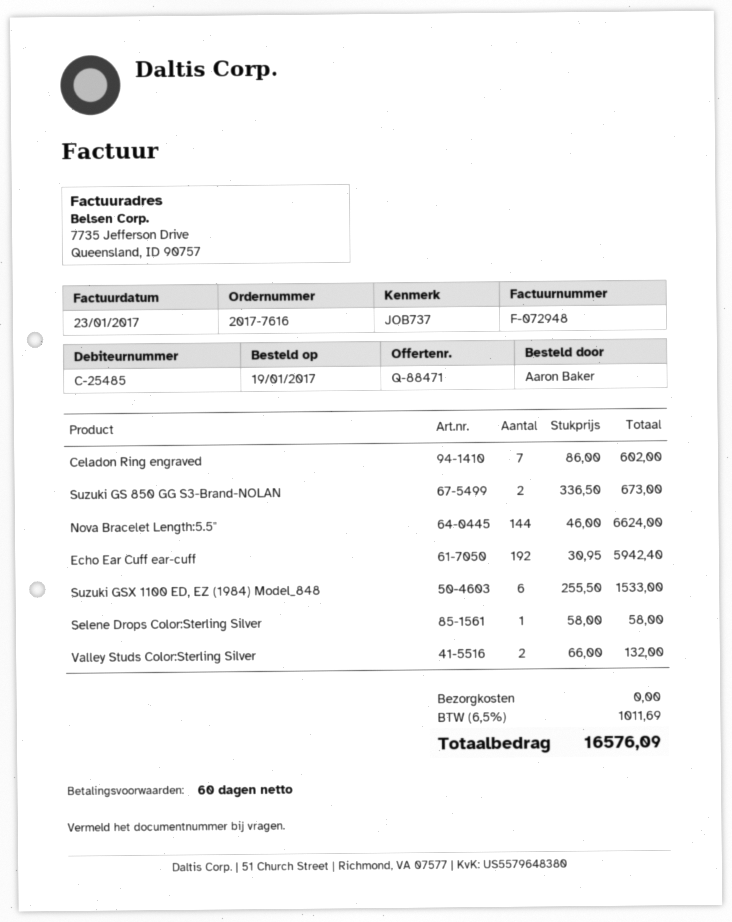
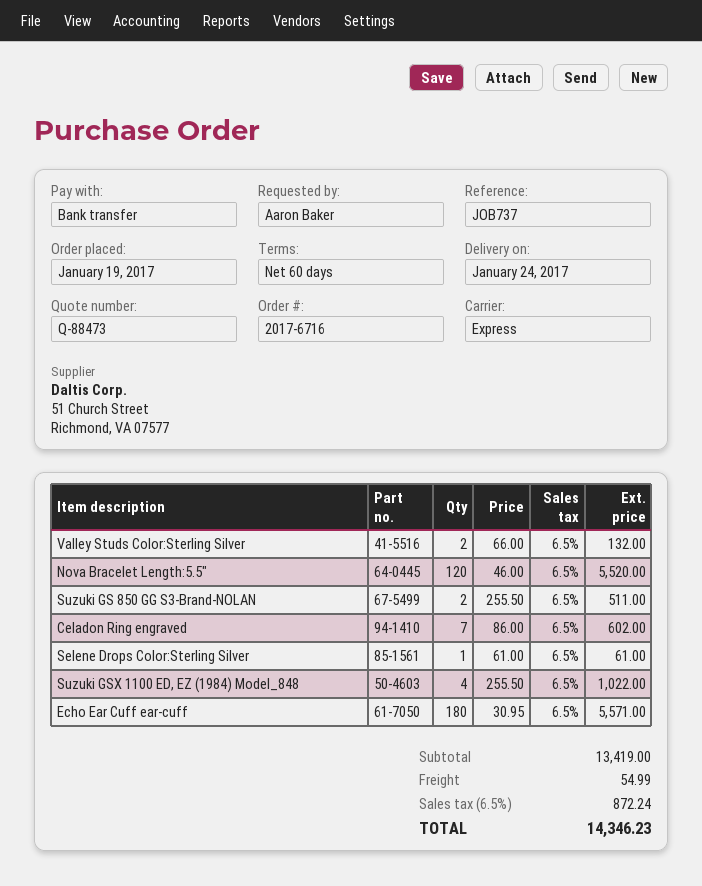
quote number: Q-88471 -> Q-88473
order number: 2017-7616 -> 2017-6716
Suzuki GS 850 GG S3-Brand-NOLAN: 2 x 336.50 = 673.00 -> 2 x 255.50 = 511.00
Nova Bracelet Length:5.5": 144 x 46.00 = 6624.00 -> 120 x 46.00 = 5520.00
Echo Ear Cuff ear-cuff: 192 x 30.95 = 5942.40 -> 180 x 30.95 = 5571.00
Suzuki GSX 1100 ED, EZ (1984) Model_848: 6 x 255.50 = 1533.00 -> 4 x 255.50 = 1022.00
Selene Drops Color:Sterling Silver: 1 x 58.00 = 58.00 -> 1 x 61.00 = 61.00
shipping: 0.00 -> 54.99
tax: 6.5% = 1011.69 -> 6.5% = 872.24
total: 16576.09 -> 14346.23

